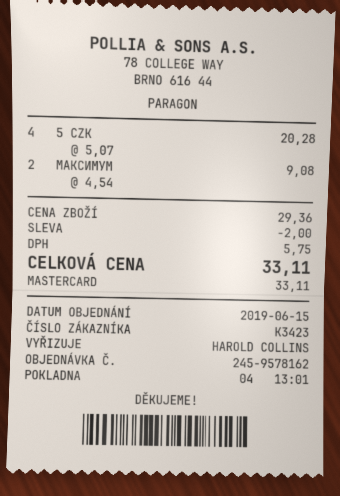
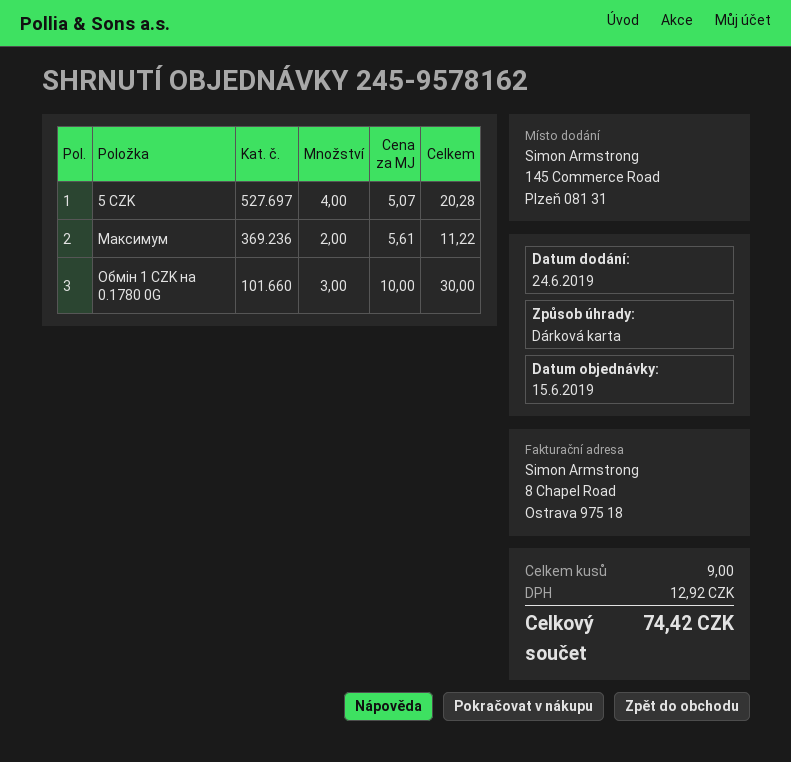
payment method: Mastercard -> gift card
МАКСИМУМ: 2 x 4.54 = 9.08 -> 2 x 5.61 = 11.22
Обмін 1 CZK на 0.1780 0G: none -> 3 x 10.00 = 30.00
discount: 2.00 -> none
tax: 5.75 -> 12.92
total: 33.11 -> 74.42

